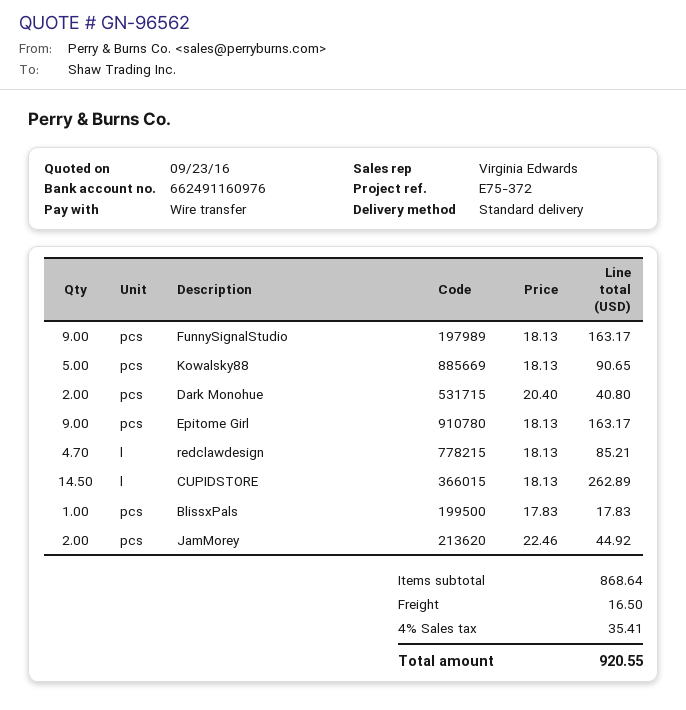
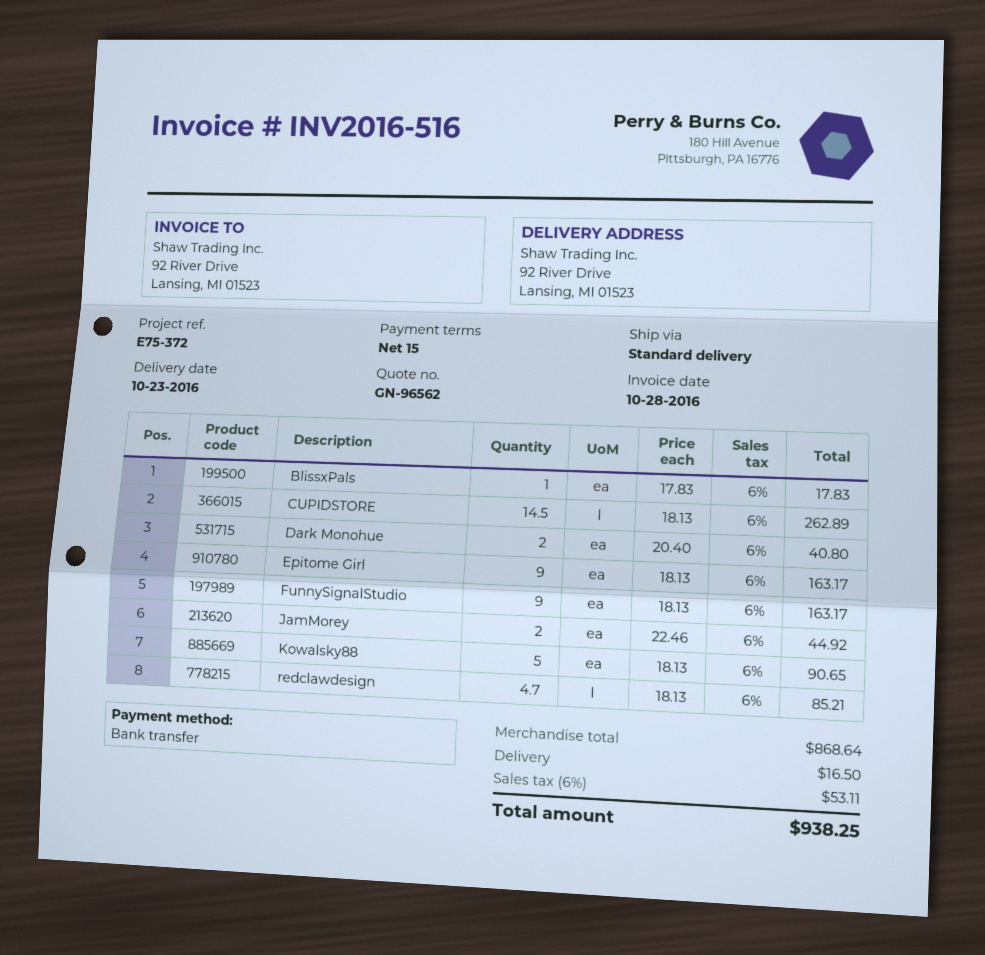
tax: 4% = 35.41 -> 6% = 53.11
total: 920.55 -> 938.25

